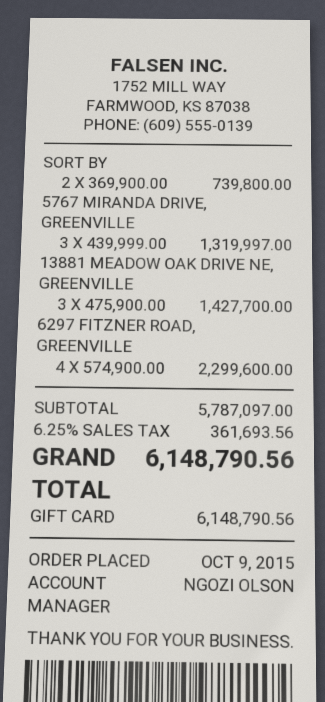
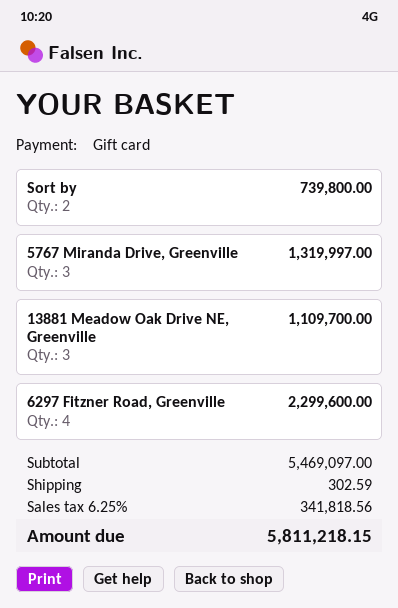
13881 MEADOW OAK DRIVE NE, GREENVILLE: 3 for 1427700.00 -> 3 for 1109700.00
subtotal: 5787097.00 -> 5469097.00
shipping: none -> 302.59
tax: 6.25% = 361693.56 -> 6.25% = 341818.56
total: 6148790.56 -> 5811218.15

